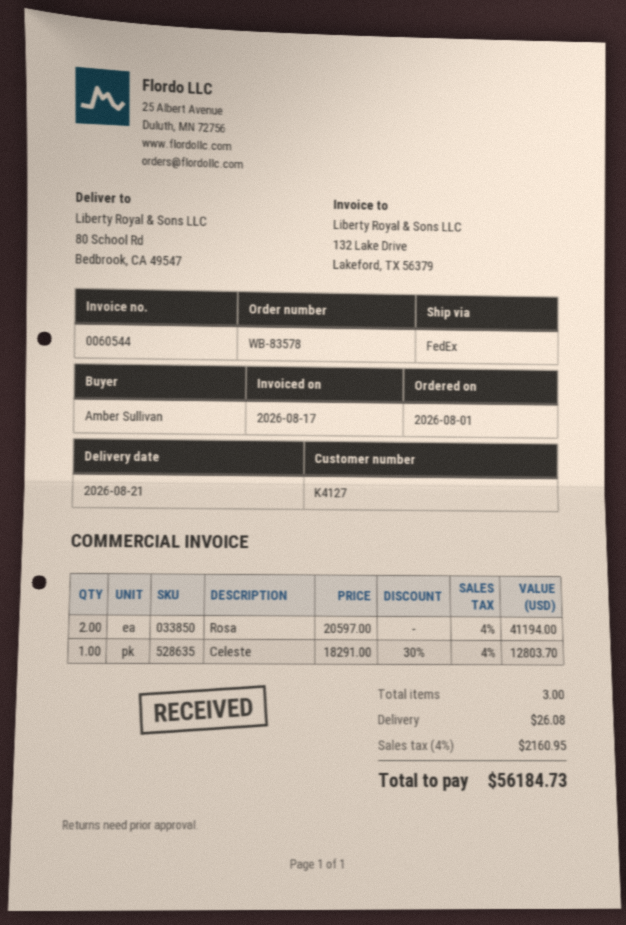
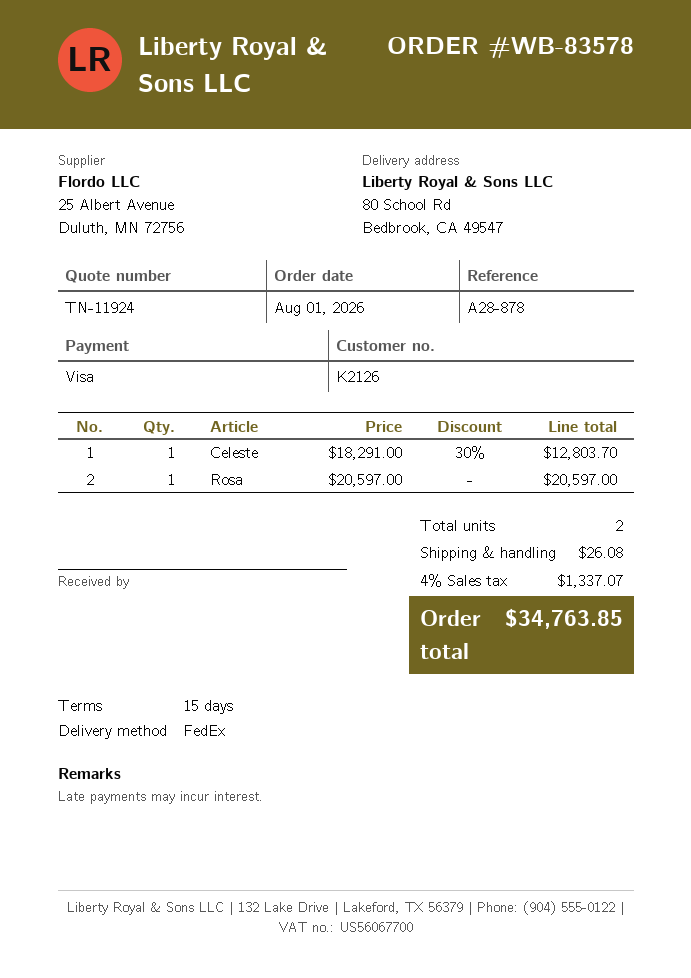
customer number: K4127 -> K2126
Rosa: 2 x 20597.00 = 41194.00 -> 1 x 20597.00 = 20597.00
total quantity: 3 -> 2
tax: 4% = 2160.95 -> 4% = 1337.07
total: 56184.73 -> 34763.85

